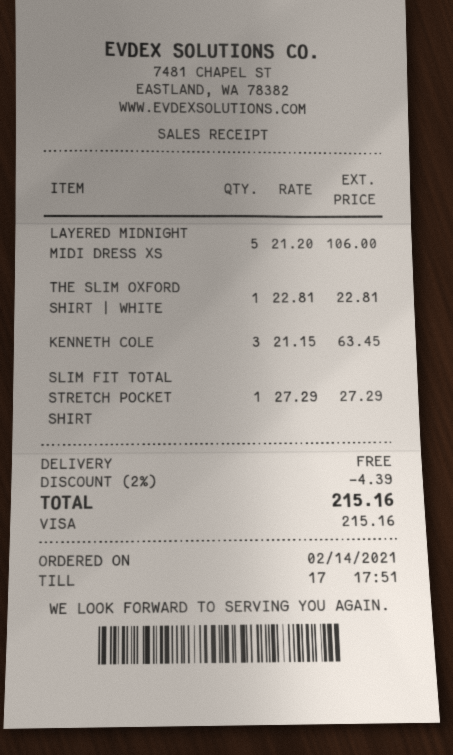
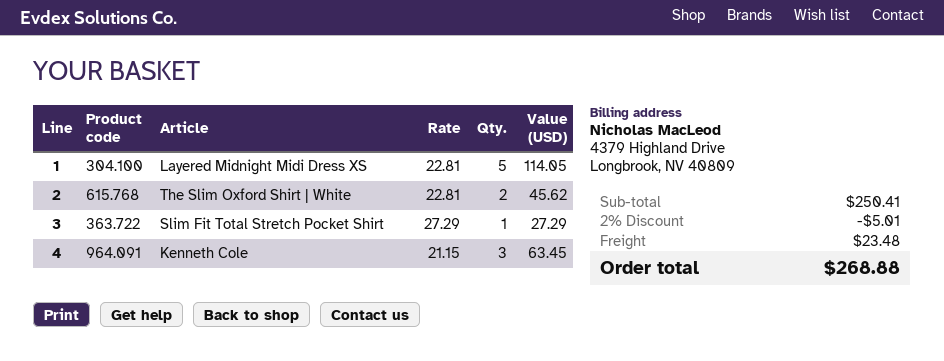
LAYERED MIDNIGHT MIDI DRESS XS: 5 x 21.20 = 106.00 -> 5 x 22.81 = 114.05
THE SLIM OXFORD SHIRT | WHITE: 1 x 22.81 = 22.81 -> 2 x 22.81 = 45.62
discount: 2% = 4.39 -> 2% = 5.01
shipping: 0.00 -> 23.48
total: 215.16 -> 268.88

